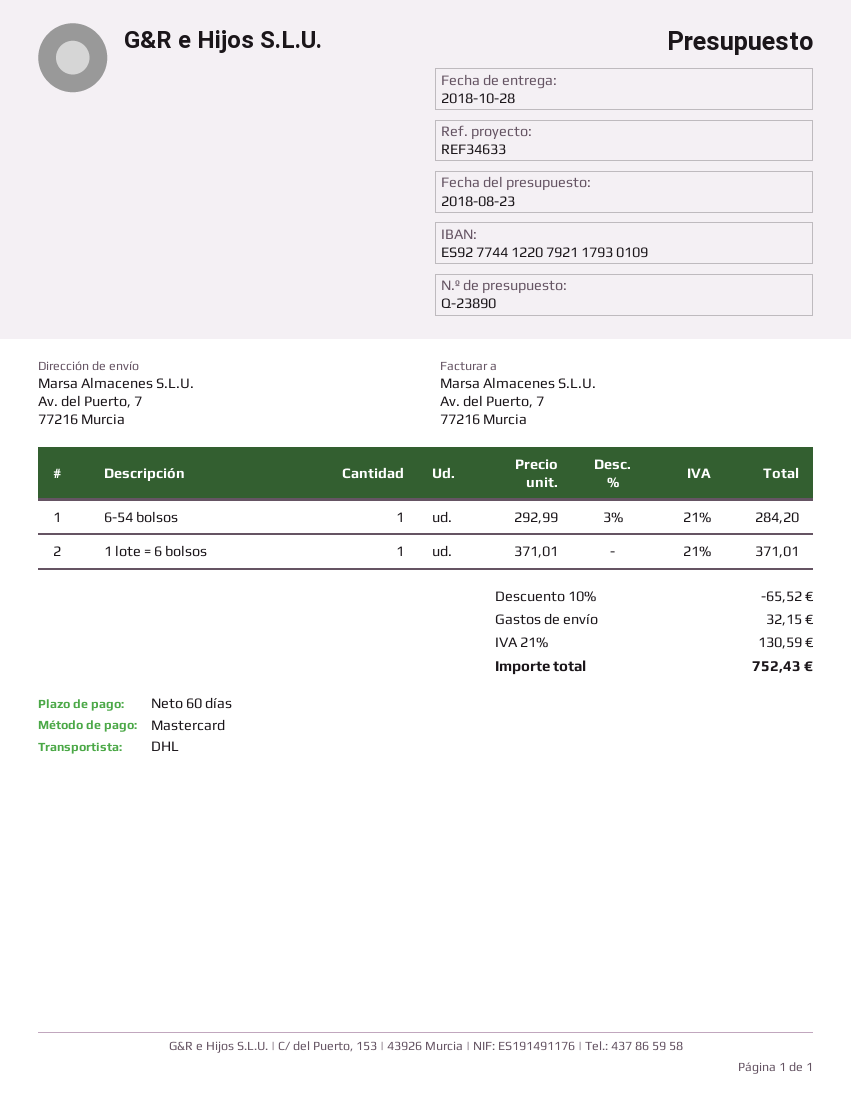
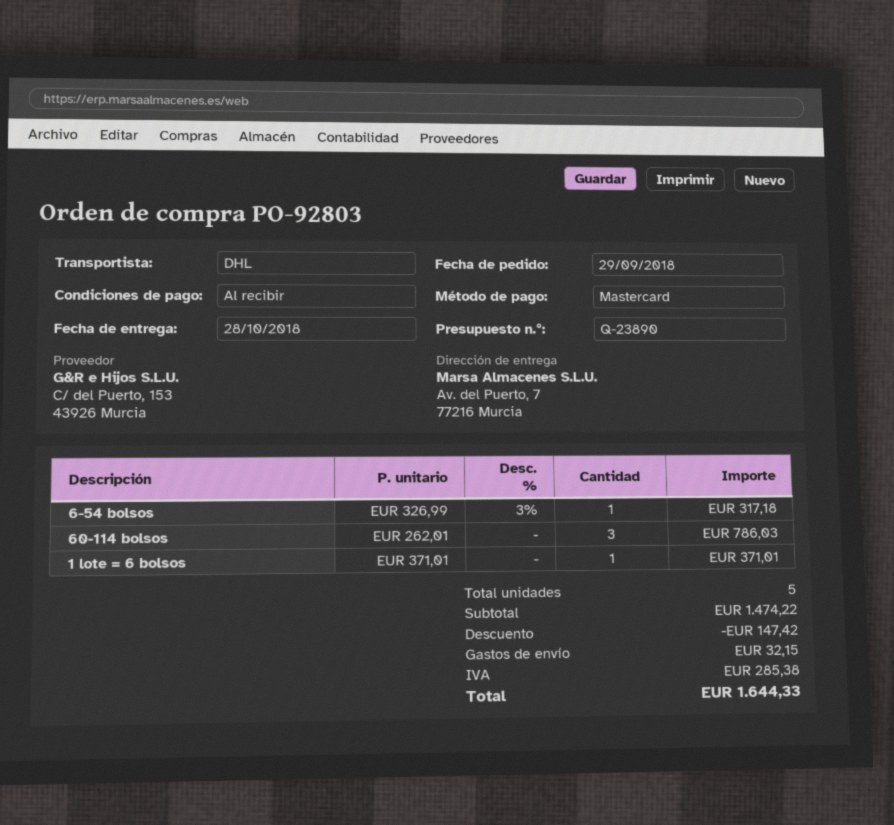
payment terms: 60 days -> on receipt
6-54 bolsos: 1 x 292.99 - 3% = 284.20 -> 1 x 326.99 - 3% = 317.18
60-114 bolsos: none -> 3 x 262.01 = 786.03
discount: 65.52 -> 147.42
tax: 130.59 -> 285.38
total: 752.43 -> 1644.33

